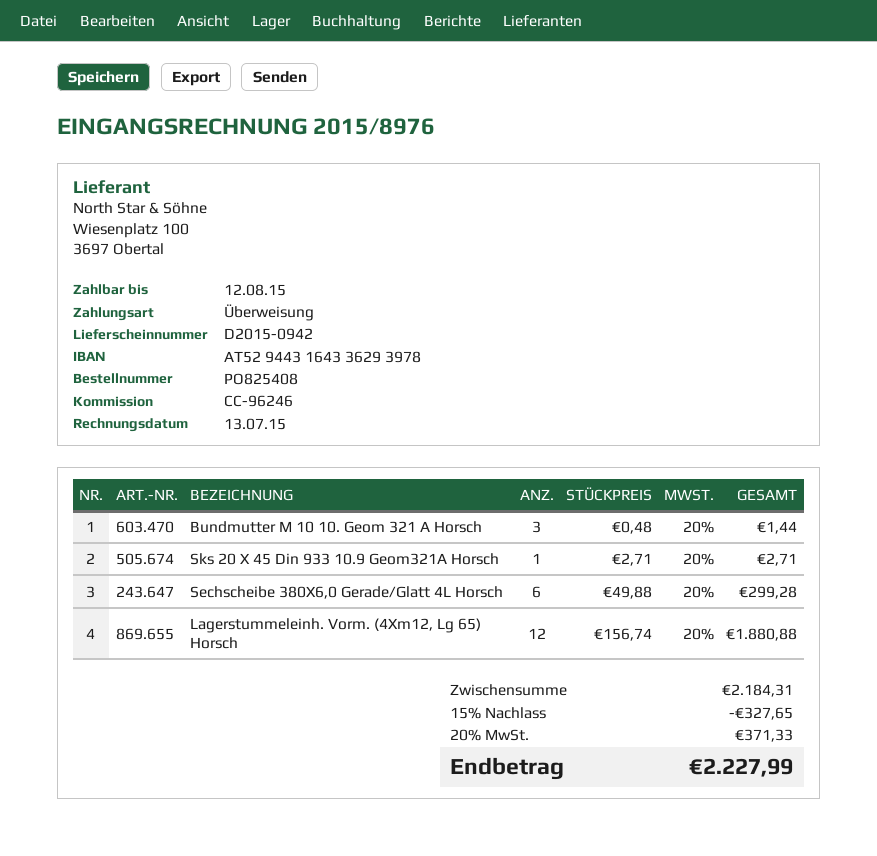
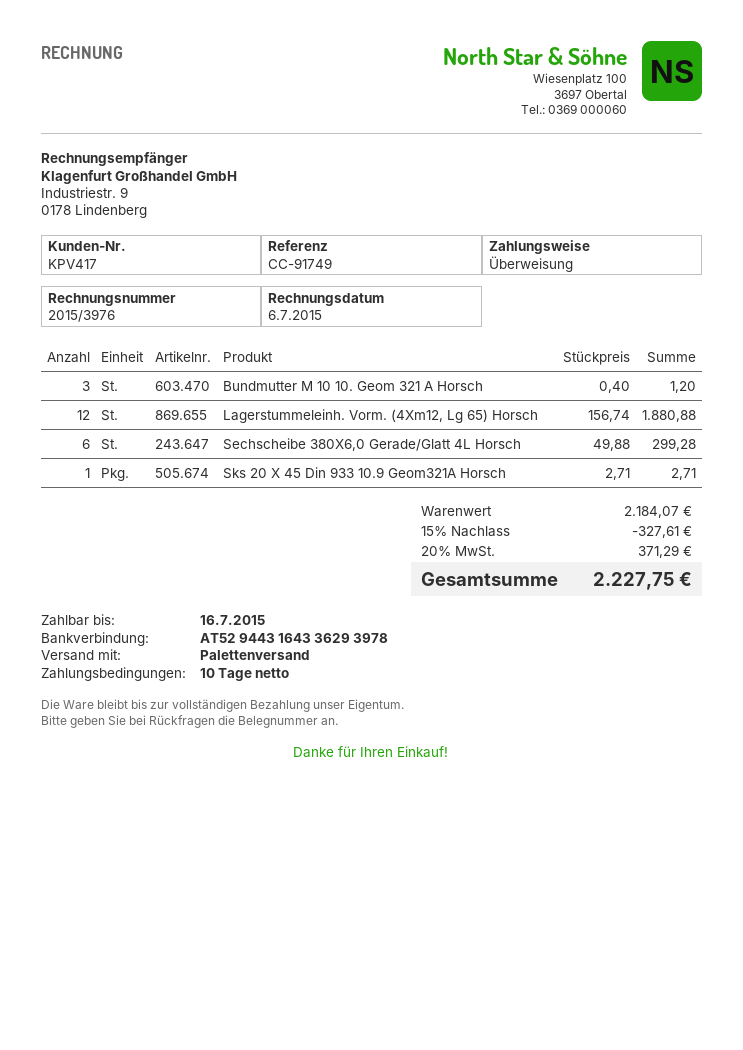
invoice number: 2015/8976 -> 2015/3976
invoice date: 2015-07-13 -> 2015-07-06
due date: 2015-08-12 -> 2015-07-16
reference: CC-96246 -> CC-91749
Bundmutter M 10 10. Geom 321 A Horsch: 3 x 0.48 = 1.44 -> 3 x 0.40 = 1.20
subtotal: 2184.31 -> 2184.07
discount: 15% = 327.65 -> 15% = 327.61
tax: 20% = 371.33 -> 20% = 371.29
total: 2227.99 -> 2227.75

